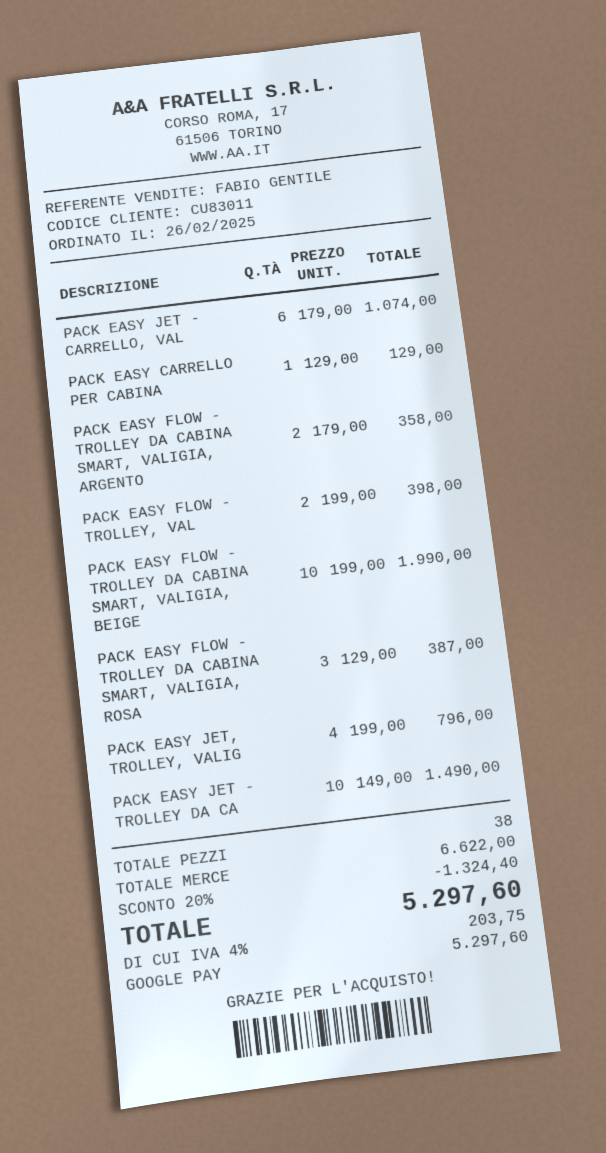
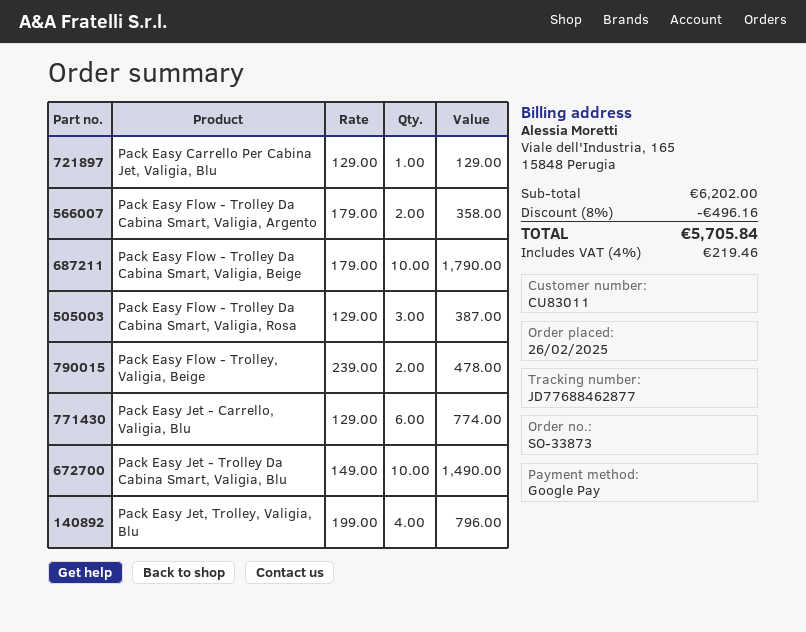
PACK EASY JET - CARRELLO, VAL: 6 x 179.00 = 1074.00 -> 6 x 129.00 = 774.00
PACK EASY FLOW - TROLLEY, VAL: 2 x 199.00 = 398.00 -> 2 x 239.00 = 478.00
PACK EASY FLOW - TROLLEY DA CABINA SMART, VALIGIA, BEIGE: 10 x 199.00 = 1990.00 -> 10 x 179.00 = 1790.00
subtotal: 6622.00 -> 6202.00
discount: 20% = 1324.40 -> 8% = 496.16
tax: 4% = 203.75 -> 4% = 219.46
total: 5297.60 -> 5705.84

